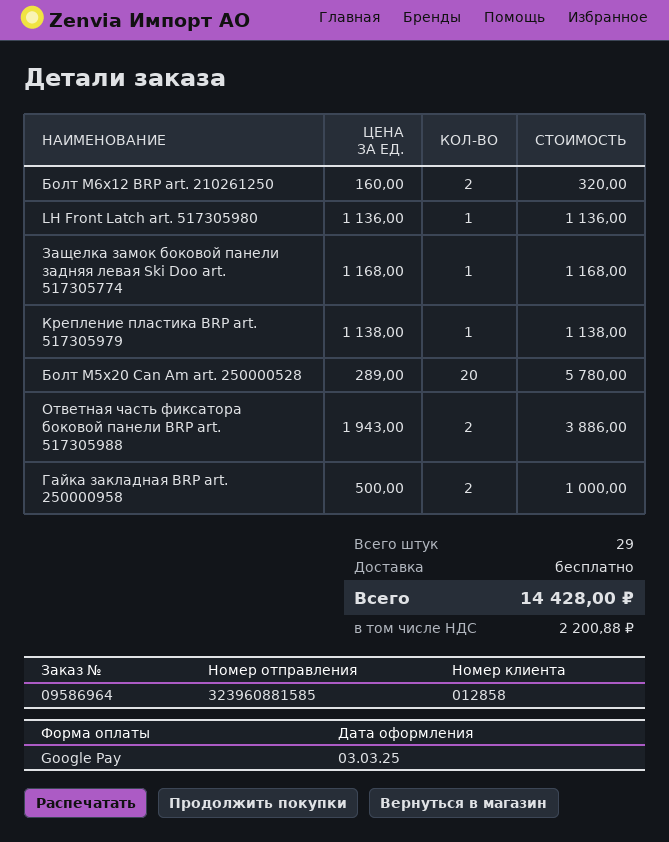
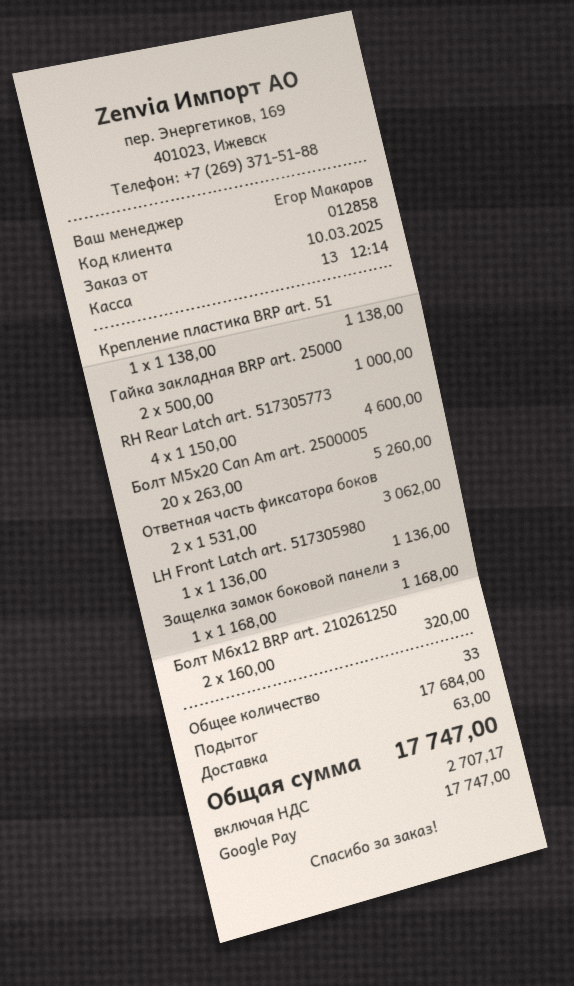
order date: 2025-03-03 -> 2025-03-10
Болт М5х20 Can Am art. 250000528: 20 x 289.00 = 5780.00 -> 20 x 263.00 = 5260.00
Ответная часть фиксатора боковой панели BRP art. 517305988: 2 x 1943.00 = 3886.00 -> 2 x 1531.00 = 3062.00
RH Rear Latch art. 517305773: none -> 4 x 1150.00 = 4600.00
total quantity: 29 -> 33
shipping: 0.00 -> 63.00
tax: 2200.88 -> 2707.17
total: 14428.00 -> 17747.00

